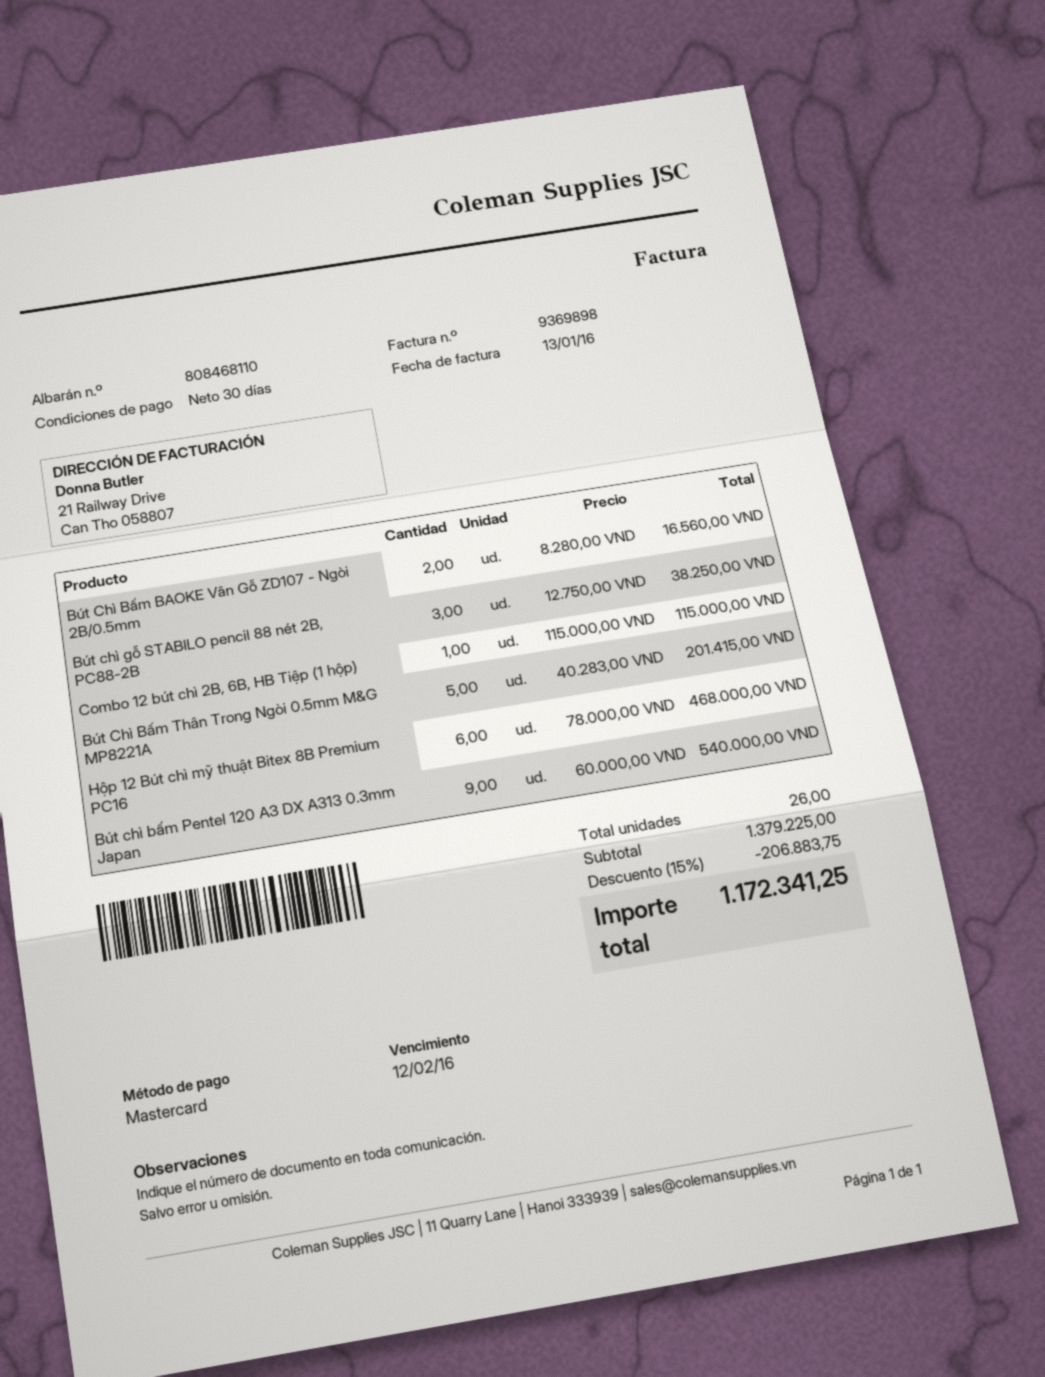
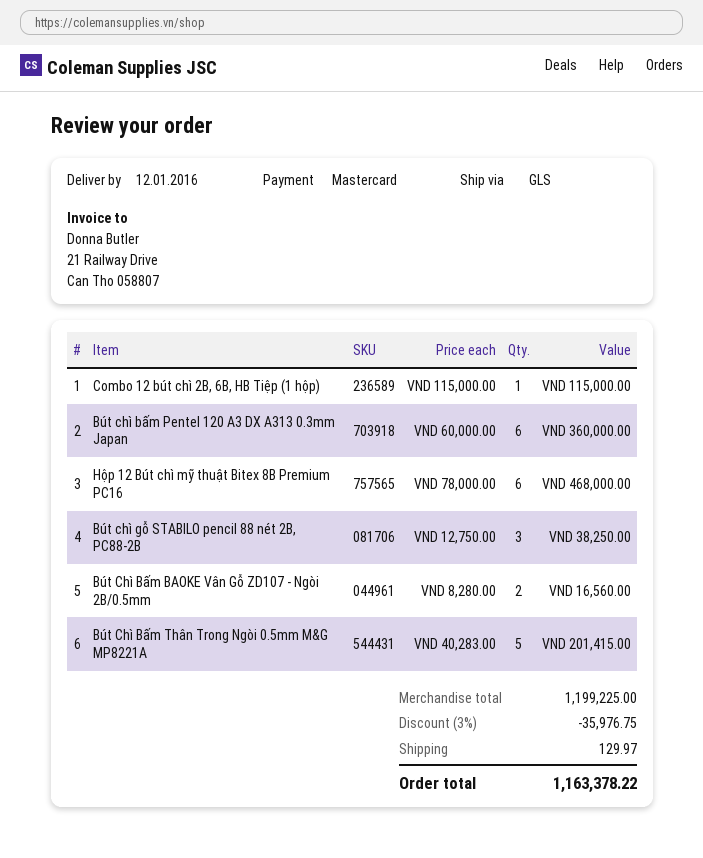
Bút chì bấm Pentel 120 A3 DX A313 0.3mm Japan: 9 x 60000.00 = 540000.00 -> 6 x 60000.00 = 360000.00
subtotal: 1379225.00 -> 1199225.00
discount: 15% = 206883.75 -> 3% = 35976.75
shipping: none -> 129.97
total: 1172341.25 -> 1163378.22

